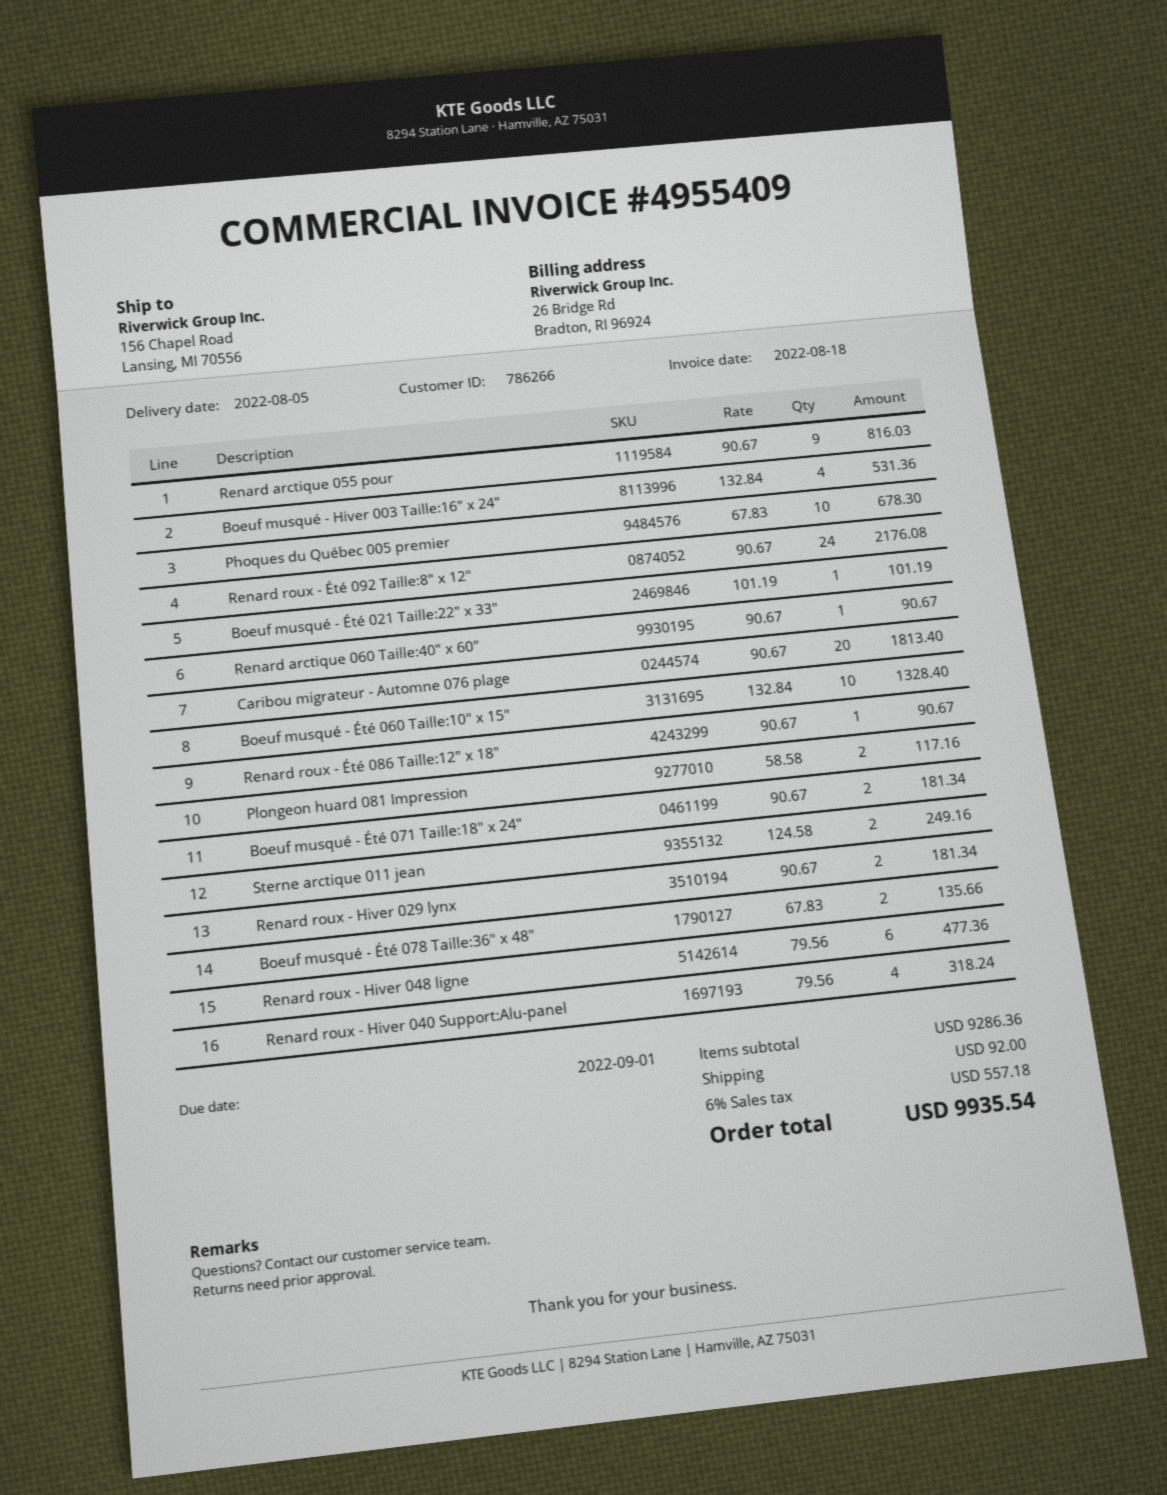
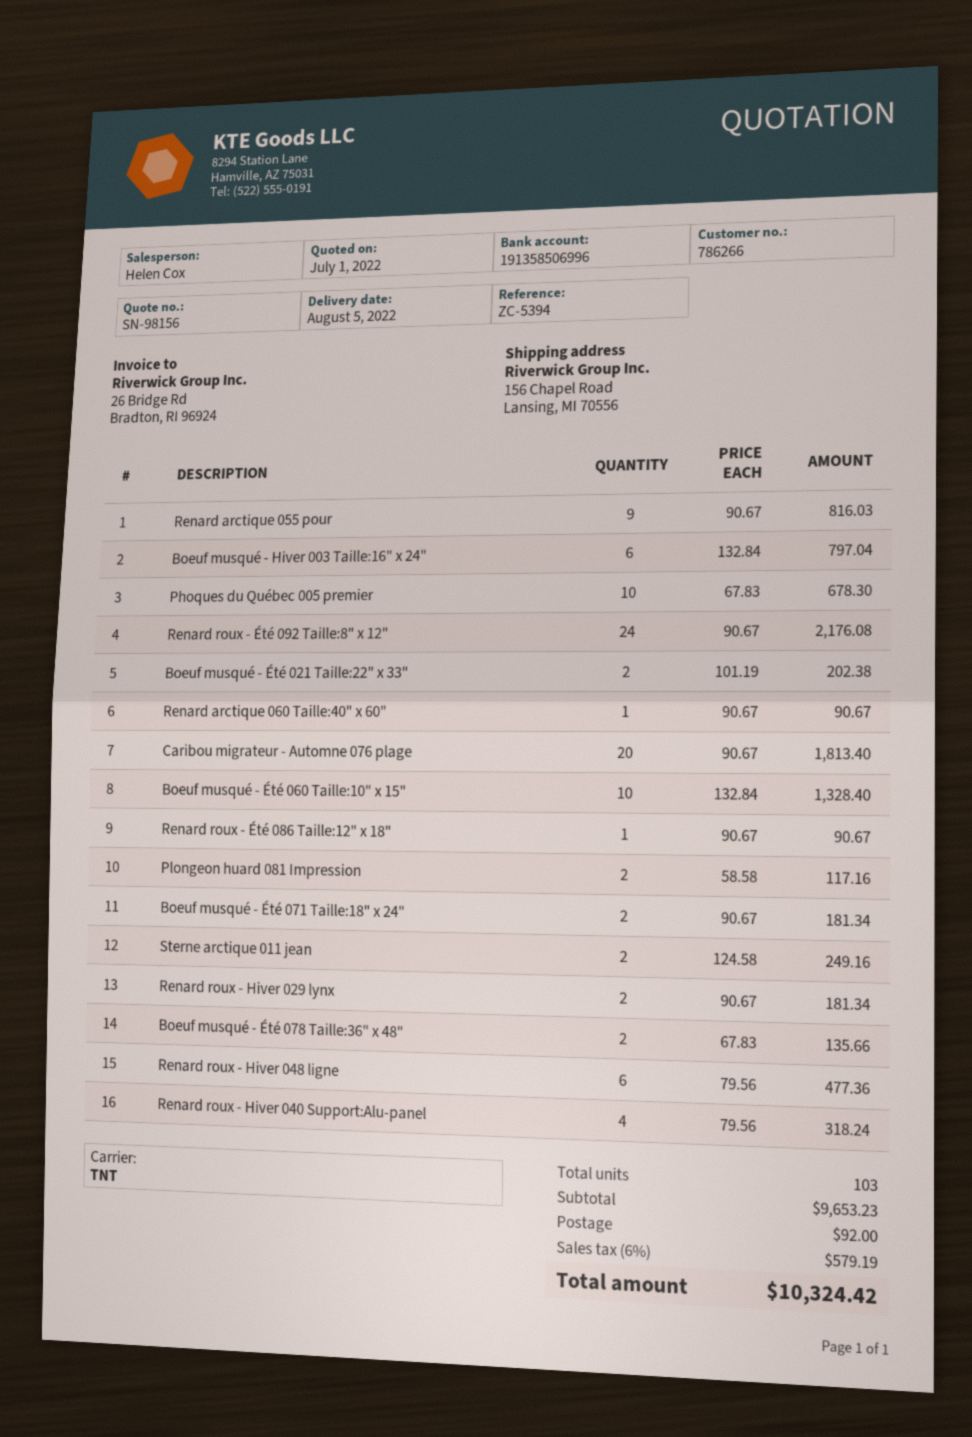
Boeuf musqué - Hiver 003 Taille:16" x 24": 4 x 132.84 = 531.36 -> 6 x 132.84 = 797.04
Boeuf musqué - Été 021 Taille:22" x 33": 1 x 101.19 = 101.19 -> 2 x 101.19 = 202.38
subtotal: 9286.36 -> 9653.23
tax: 6% = 557.18 -> 6% = 579.19
total: 9935.54 -> 10324.42

